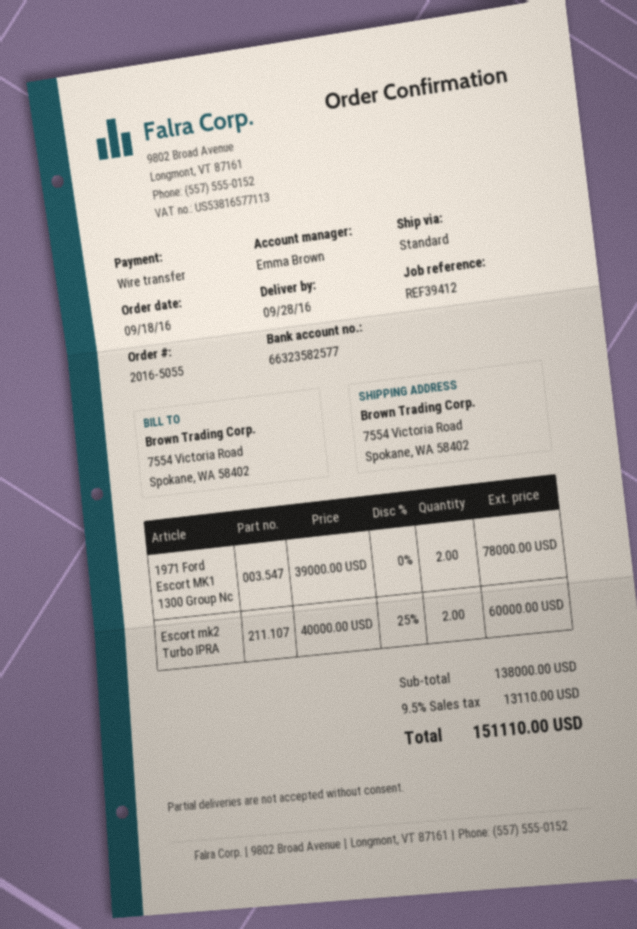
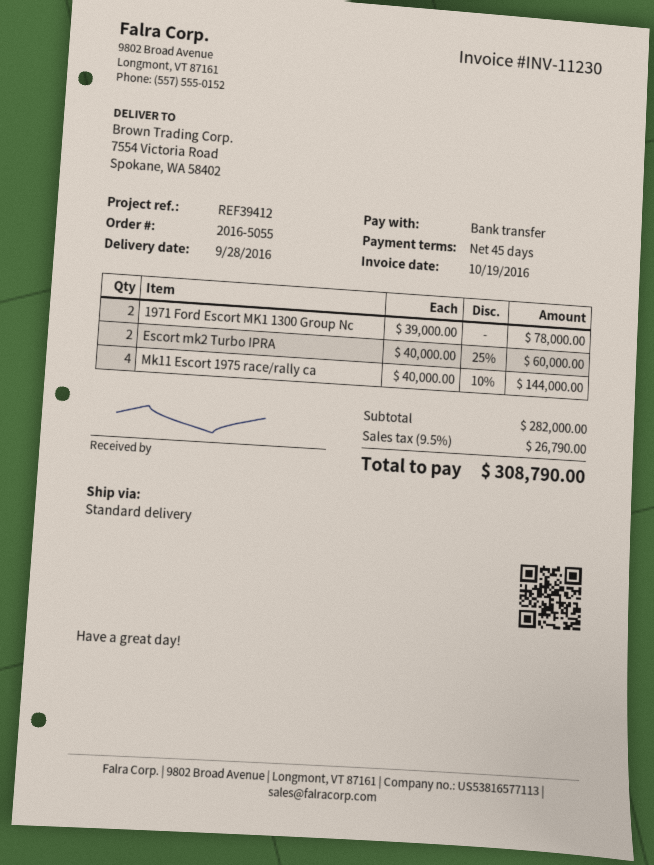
Mk11 Escort 1975 race/rally ca: none -> 4 x 40000.00 - 10% = 144000.00
subtotal: 138000.00 -> 282000.00
tax: 9.5% = 13110.00 -> 9.5% = 26790.00
total: 151110.00 -> 308790.00

